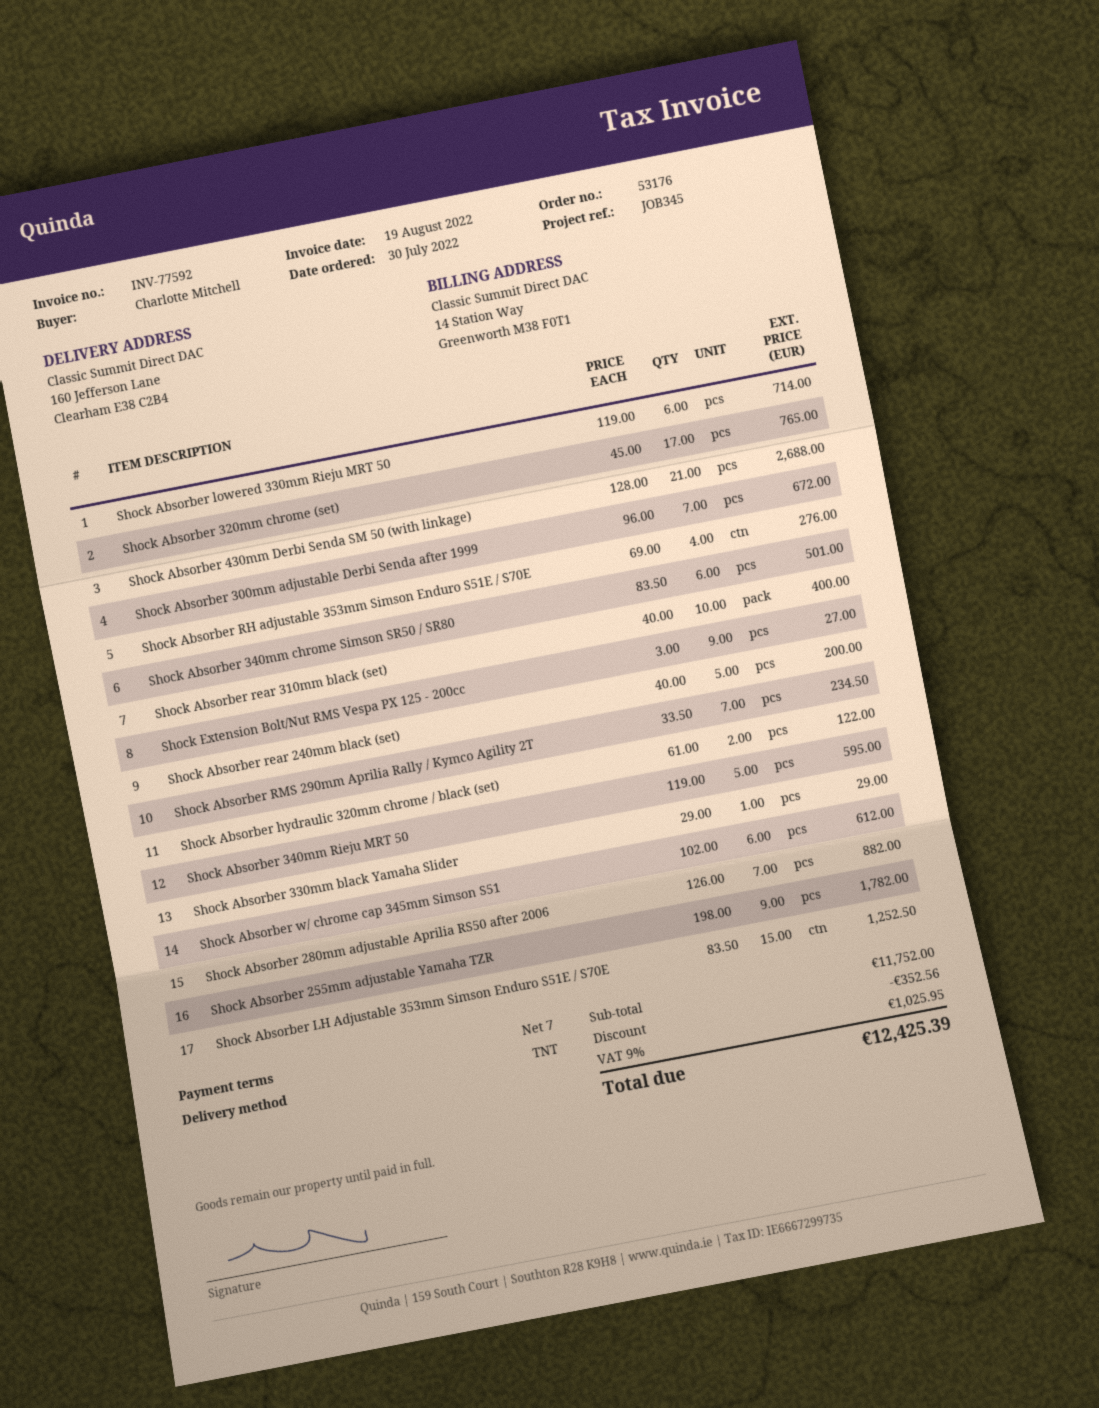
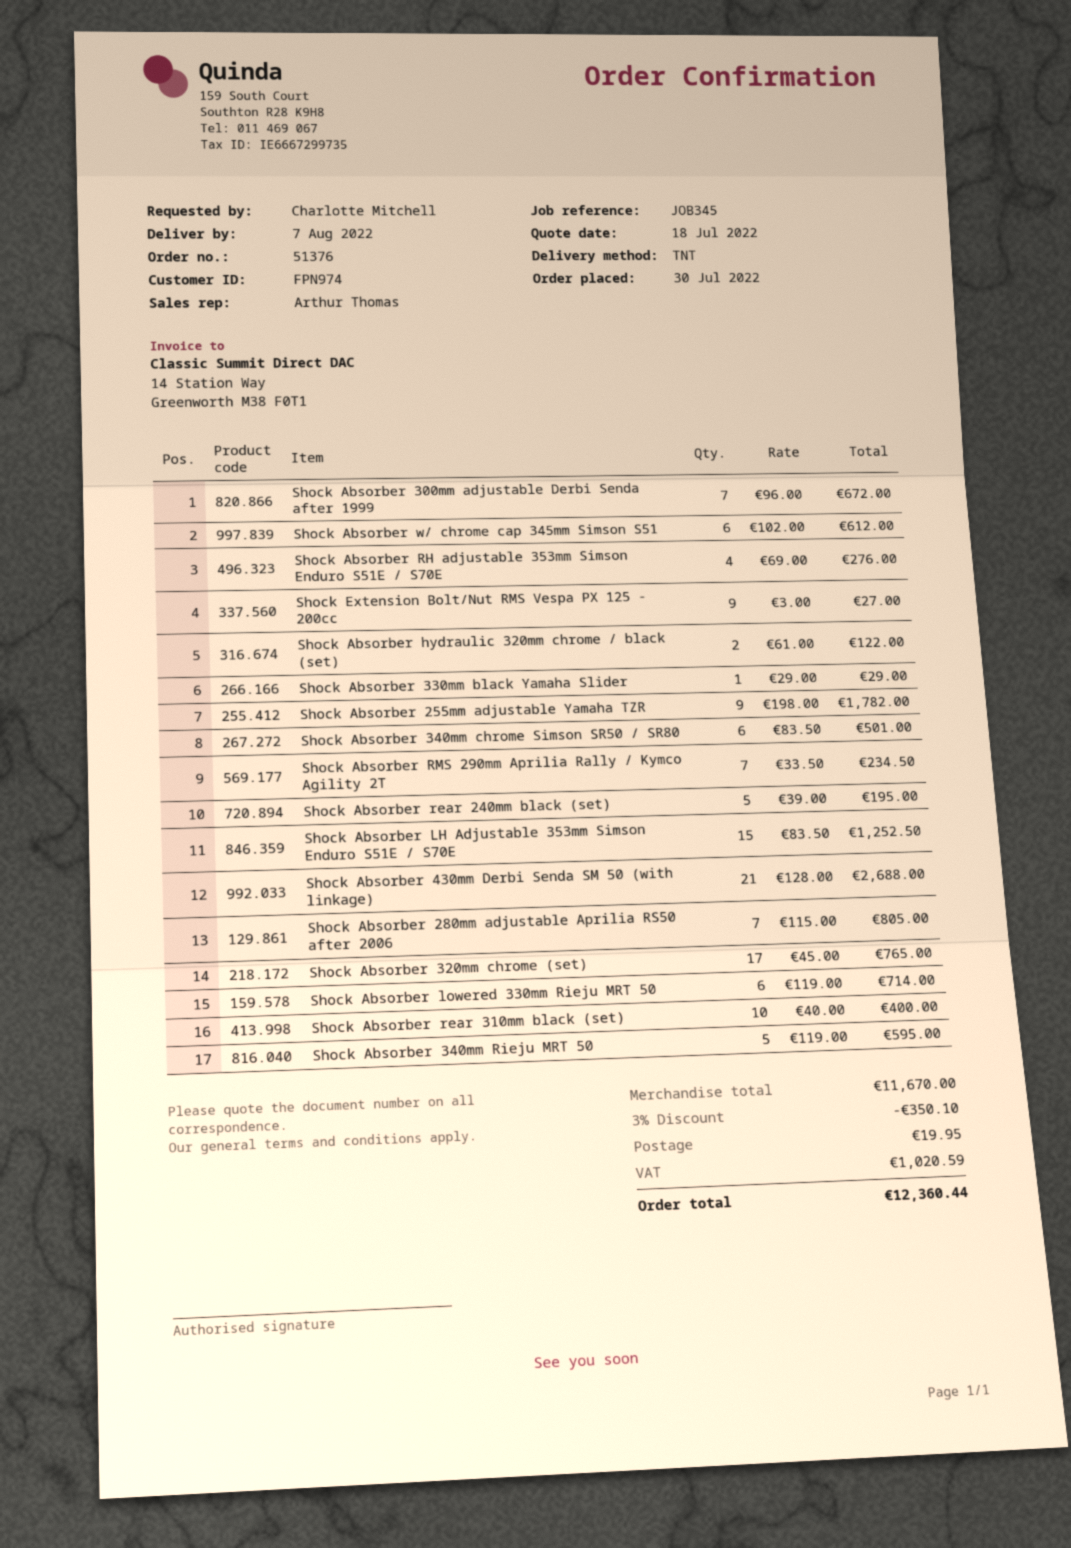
order number: 53176 -> 51376
Shock Absorber rear 240mm black (set): 5 x 40.00 = 200.00 -> 5 x 39.00 = 195.00
Shock Absorber 280mm adjustable Aprilia RS50 after 2006: 7 x 126.00 = 882.00 -> 7 x 115.00 = 805.00
subtotal: 11752.00 -> 11670.00
discount: 352.56 -> 350.10
shipping: none -> 19.95
tax: 1025.95 -> 1020.59
total: 12425.39 -> 12360.44

